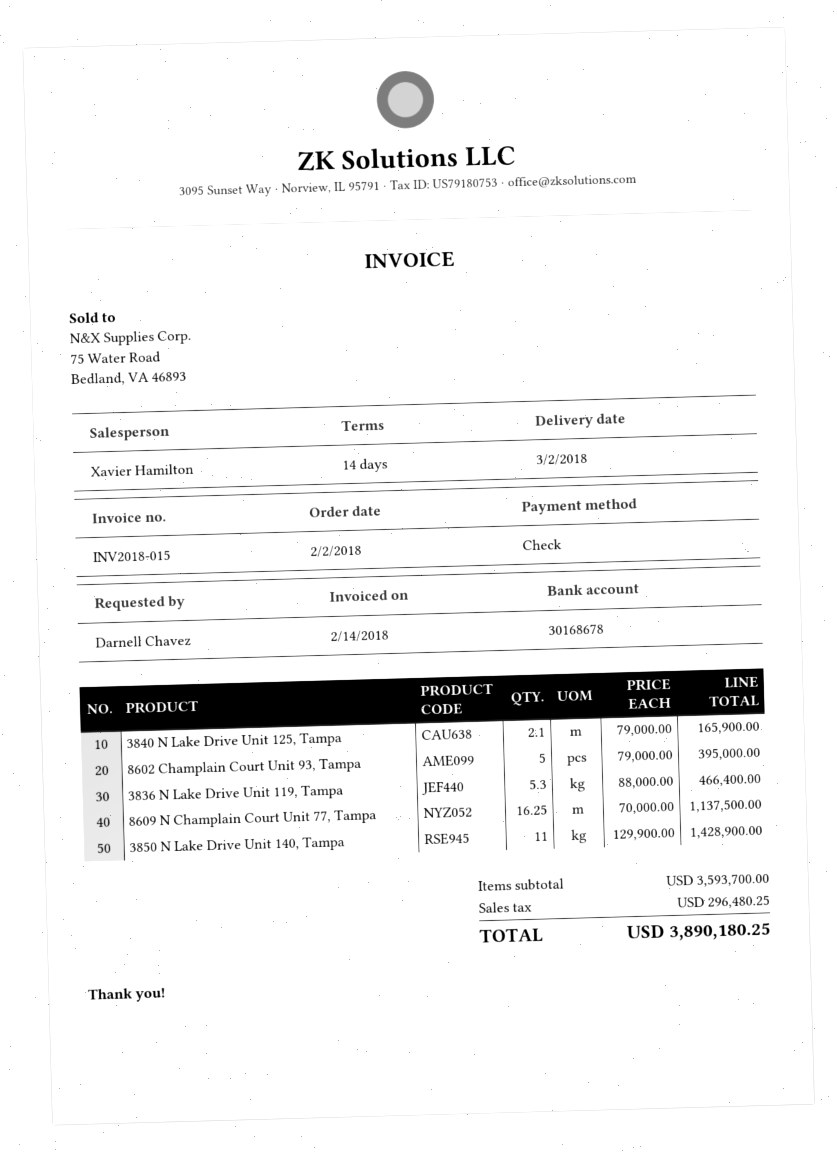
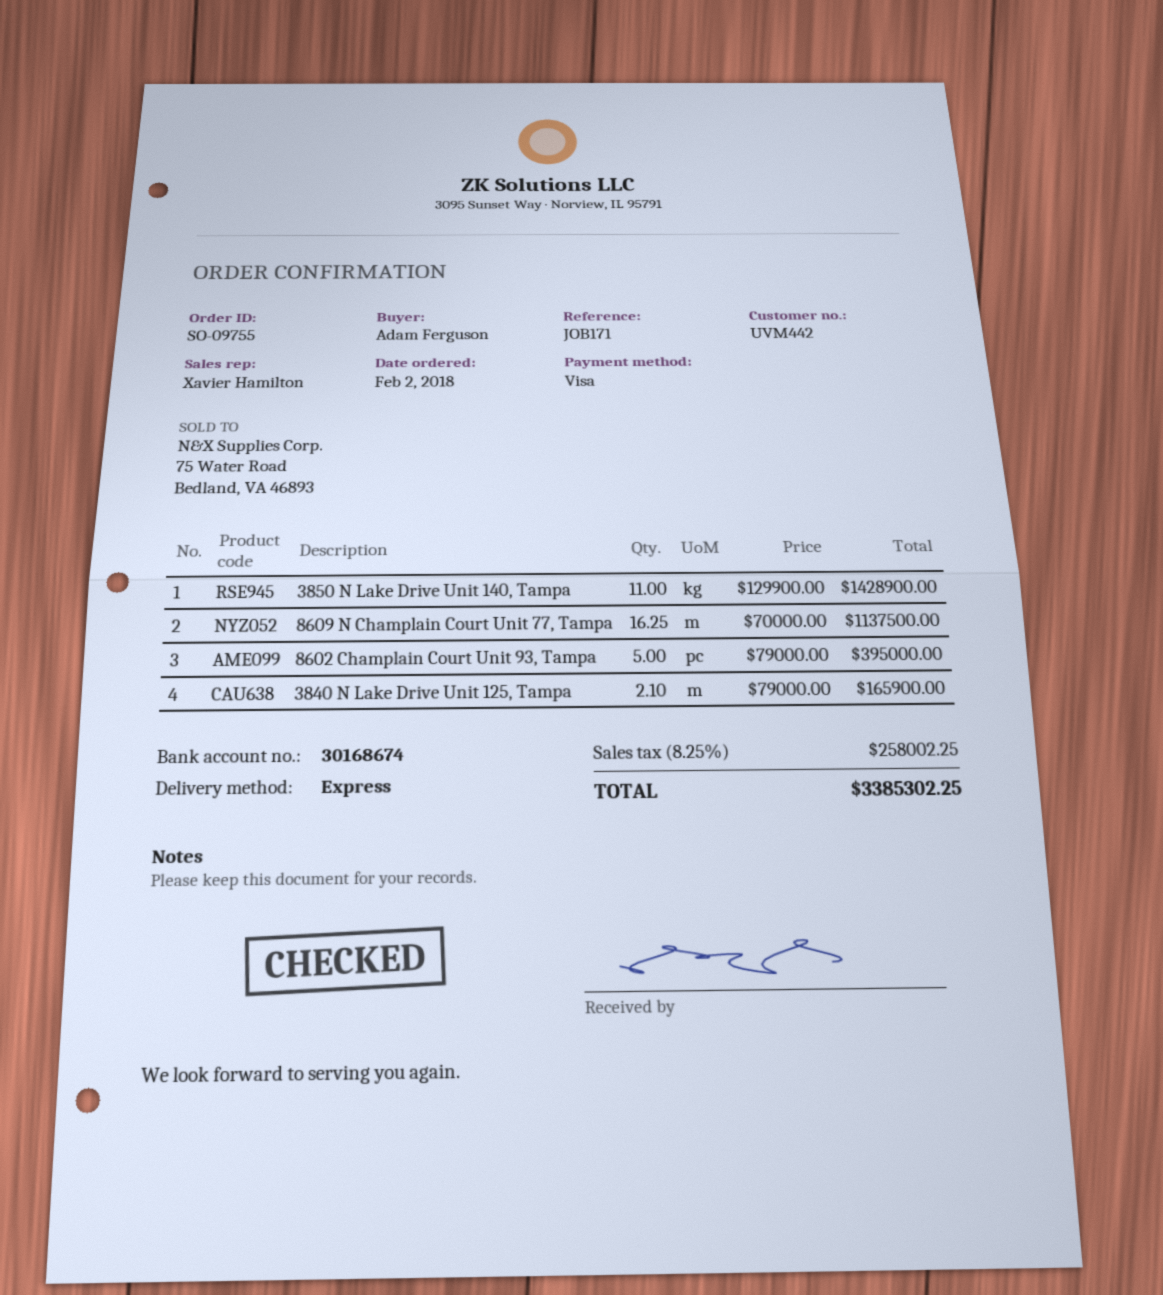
ordered by: Darnell Chavez -> Adam Ferguson
payment method: cheque -> Visa
bank account: 30168678 -> 30168674
3836 N Lake Drive Unit 119, Tampa: 5.3 x 88000.00 = 466400.00 -> none
tax: 296480.25 -> 258002.25
total: 3890180.25 -> 3385302.25

